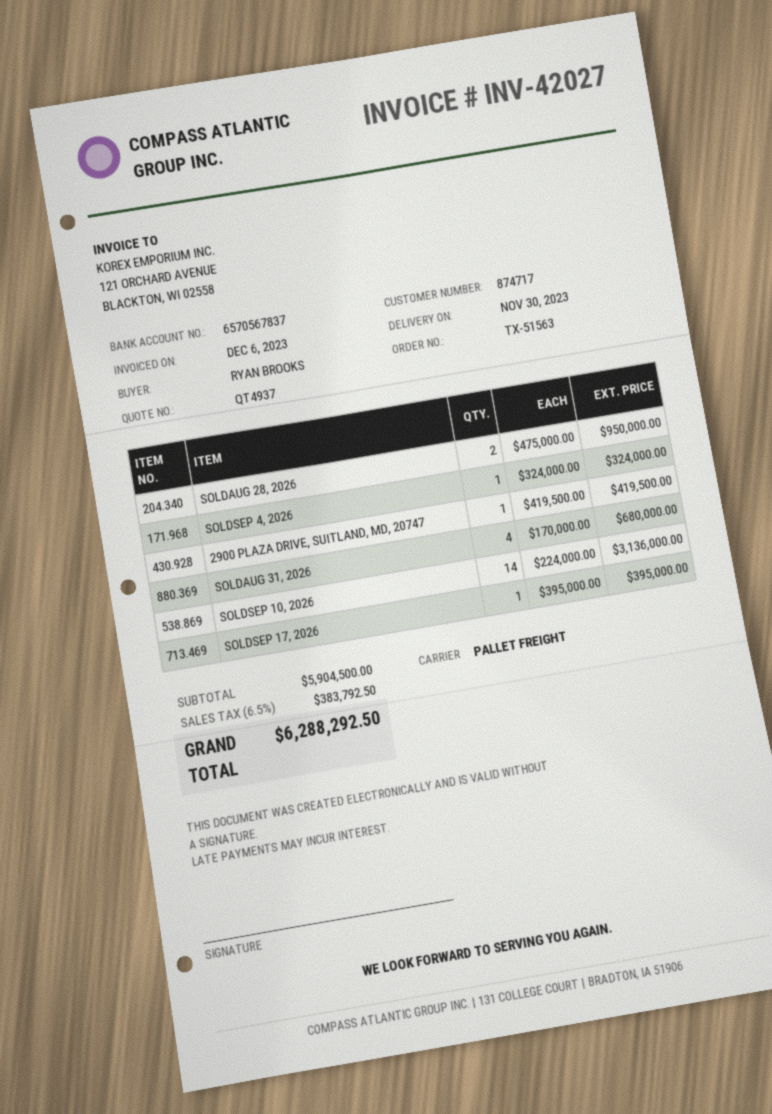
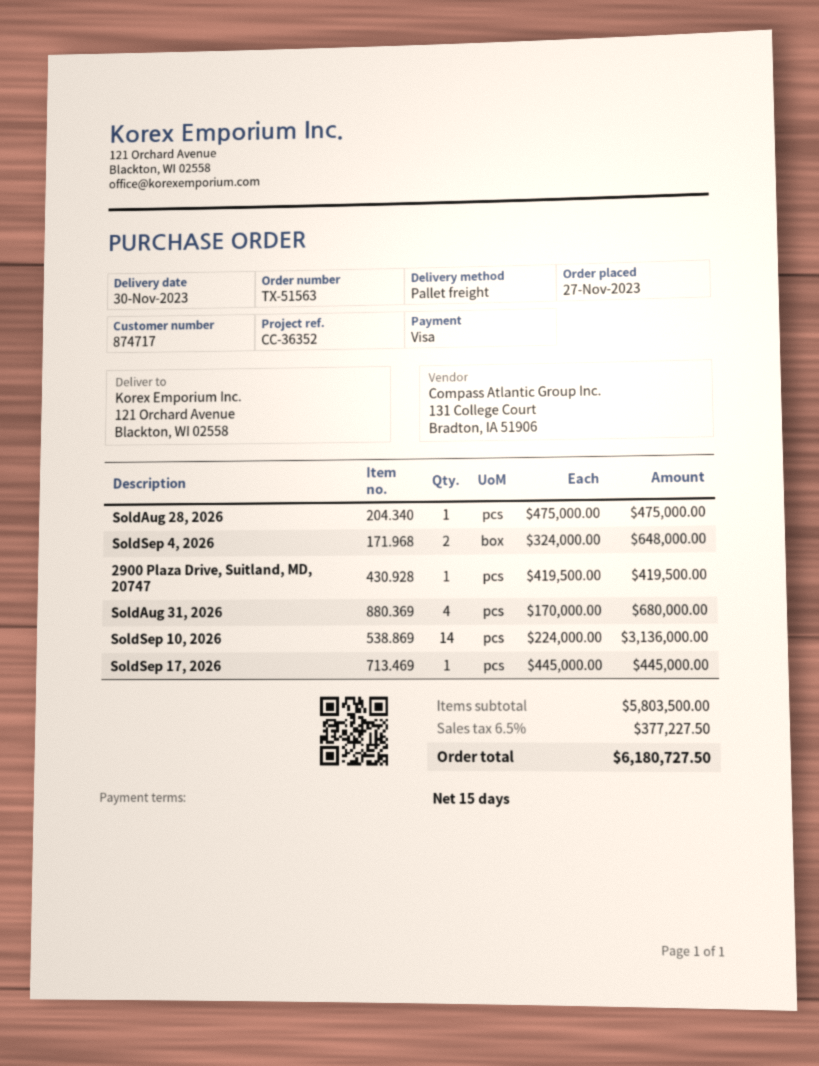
SOLDAUG 28, 2026: 2 x 475000.00 = 950000.00 -> 1 x 475000.00 = 475000.00
SOLDSEP 4, 2026: 1 x 324000.00 = 324000.00 -> 2 x 324000.00 = 648000.00
SOLDSEP 17, 2026: 1 x 395000.00 = 395000.00 -> 1 x 445000.00 = 445000.00
subtotal: 5904500.00 -> 5803500.00
tax: 6.5% = 383792.50 -> 6.5% = 377227.50
total: 6288292.50 -> 6180727.50

